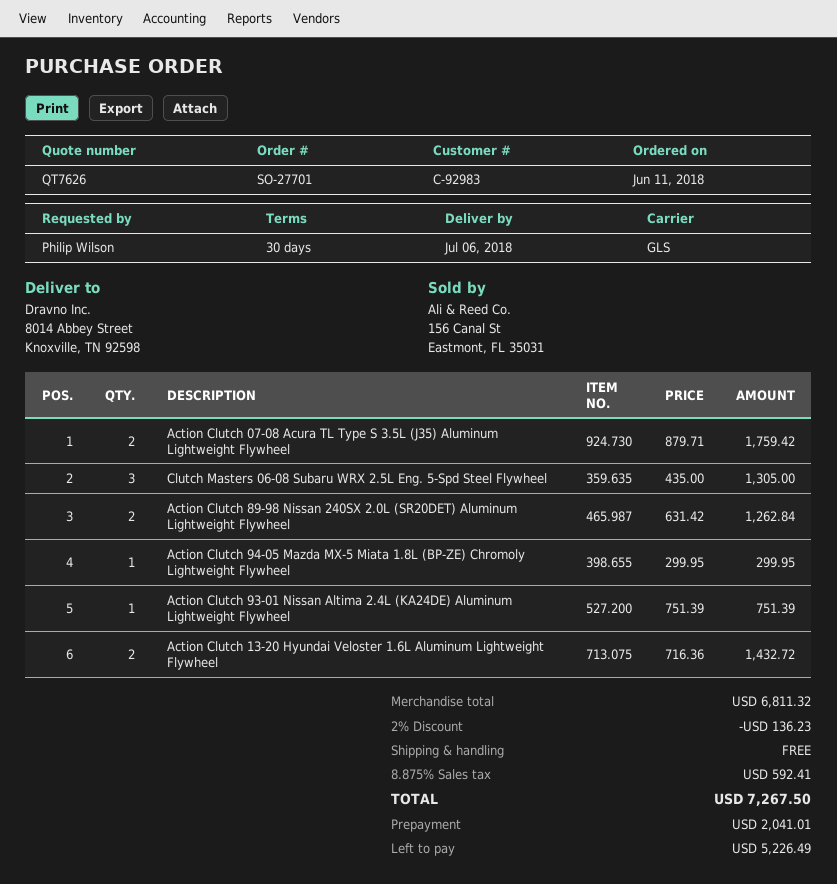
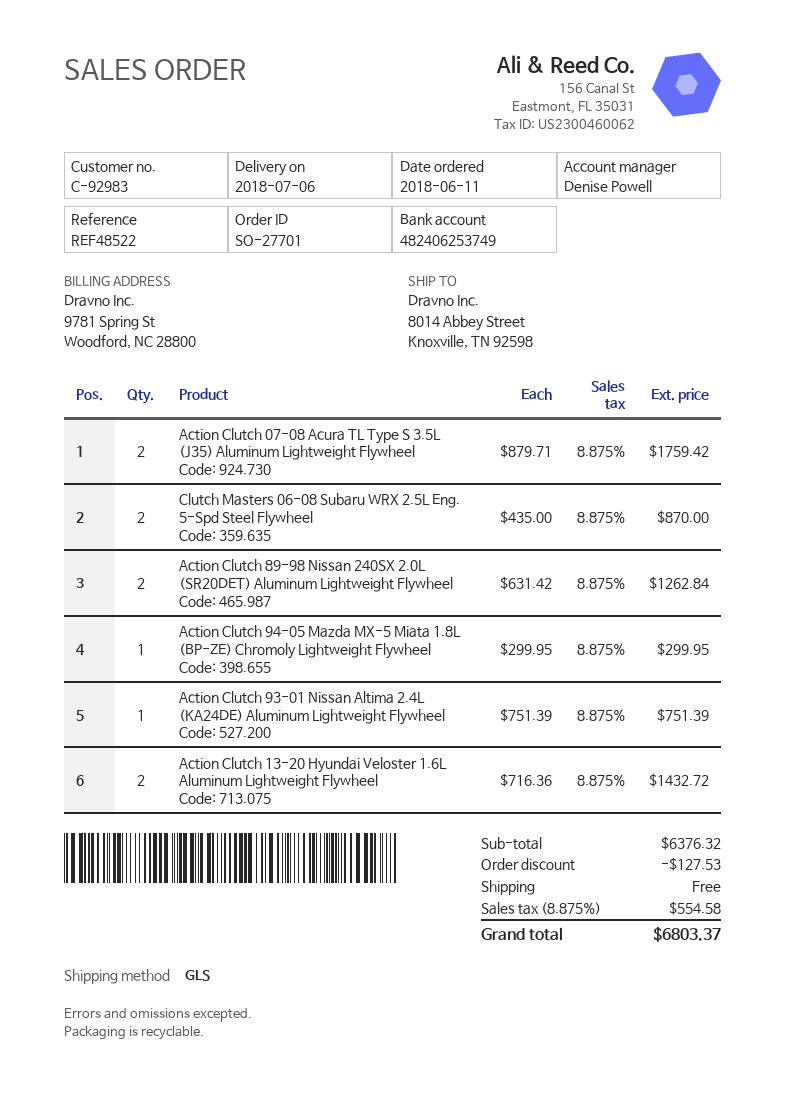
Clutch Masters 06-08 Subaru WRX 2.5L Eng. 5-Spd Steel Flywheel: 3 x 435.00 = 1305.00 -> 2 x 435.00 = 870.00
subtotal: 6811.32 -> 6376.32
discount: 136.23 -> 127.53
tax: 8.875% = 592.41 -> 8.875% = 554.58
total: 7267.50 -> 6803.37

